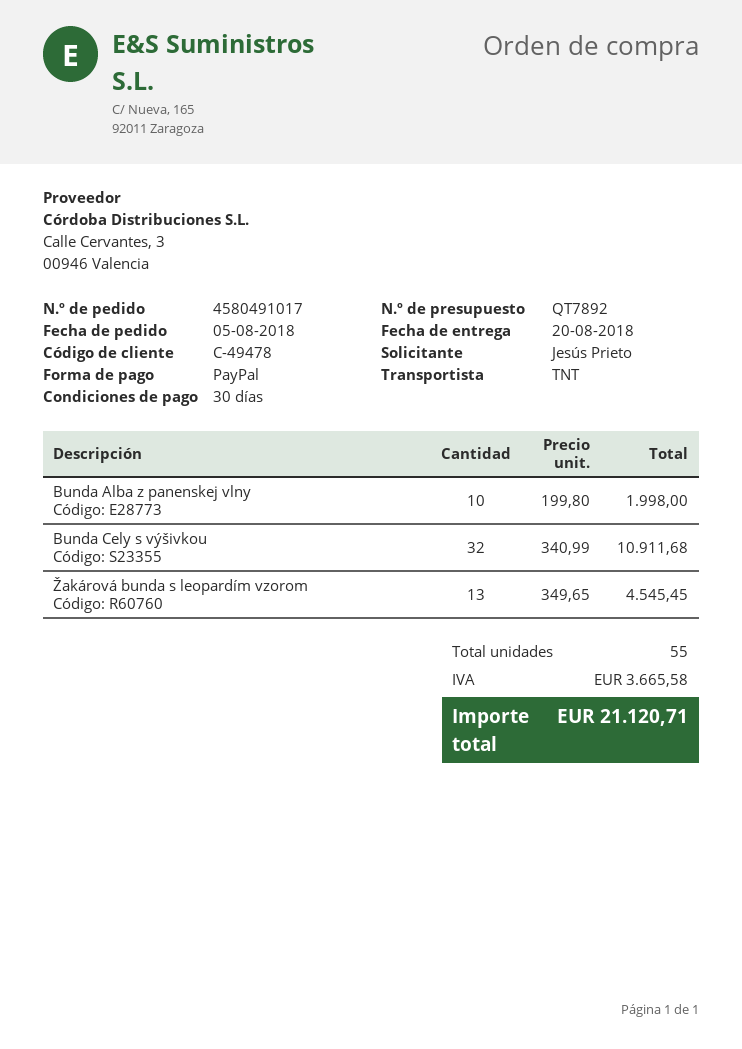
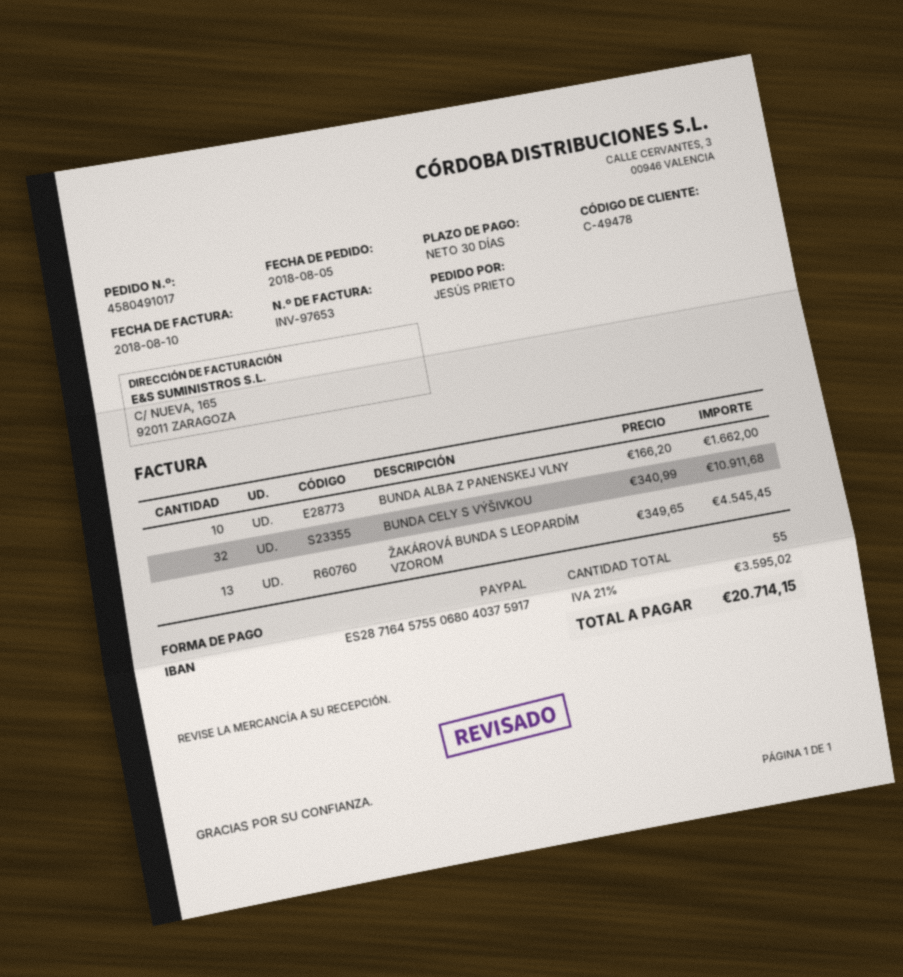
Bunda Alba z panenskej vlny: 10 x 199.80 = 1998.00 -> 10 x 166.20 = 1662.00
tax: 3665.58 -> 3595.02
total: 21120.71 -> 20714.15

